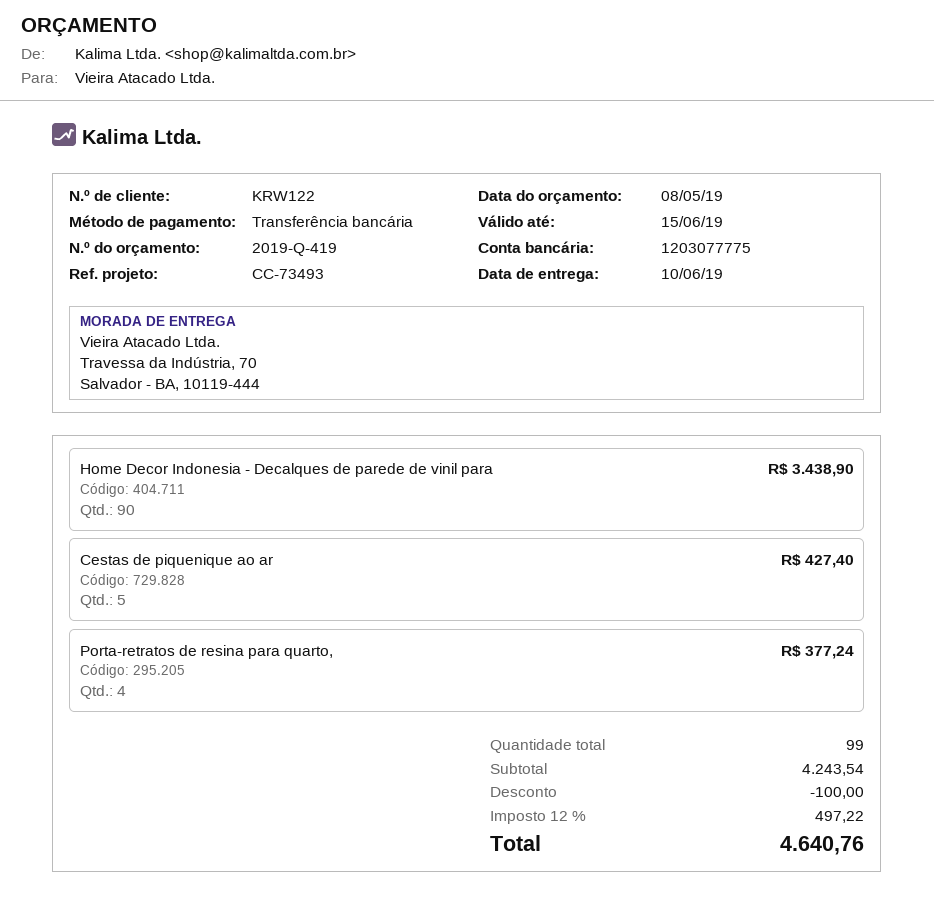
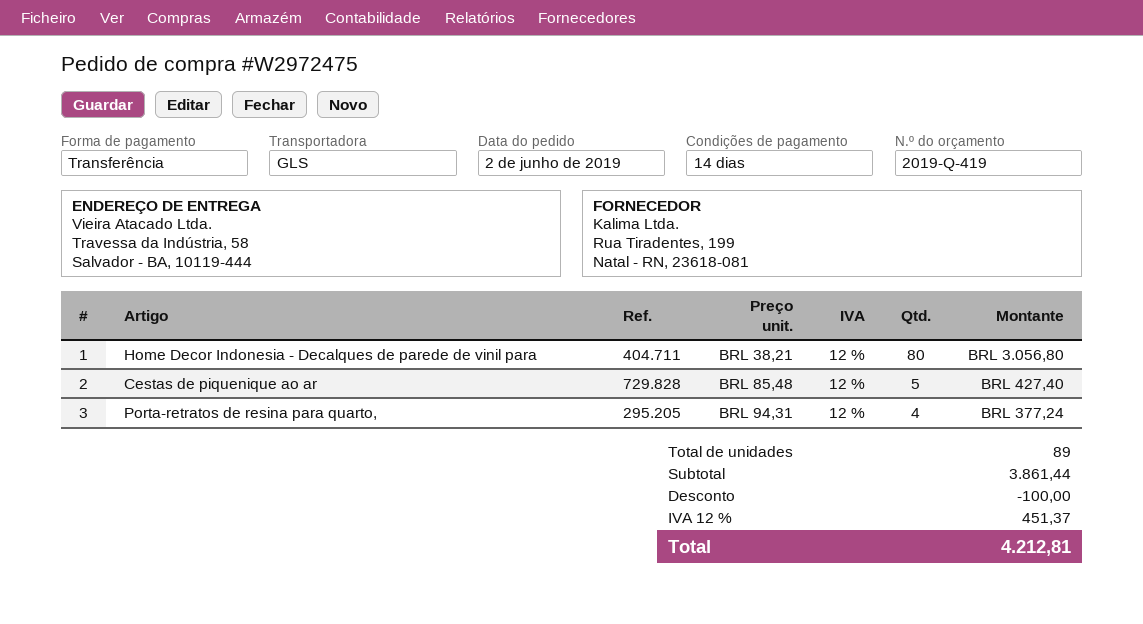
ship to: Travessa da Indústria, 70, Salvador - BA, 10119-444 -> Travessa da Indústria, 58, Salvador - BA, 10119-444
Home Decor Indonesia - Decalques de parede de vinil para: 90 for 3438.90 -> 80 for 3056.80
total quantity: 99 -> 89
subtotal: 4243.54 -> 3861.44
tax: 12% = 497.22 -> 12% = 451.37
total: 4640.76 -> 4212.81

